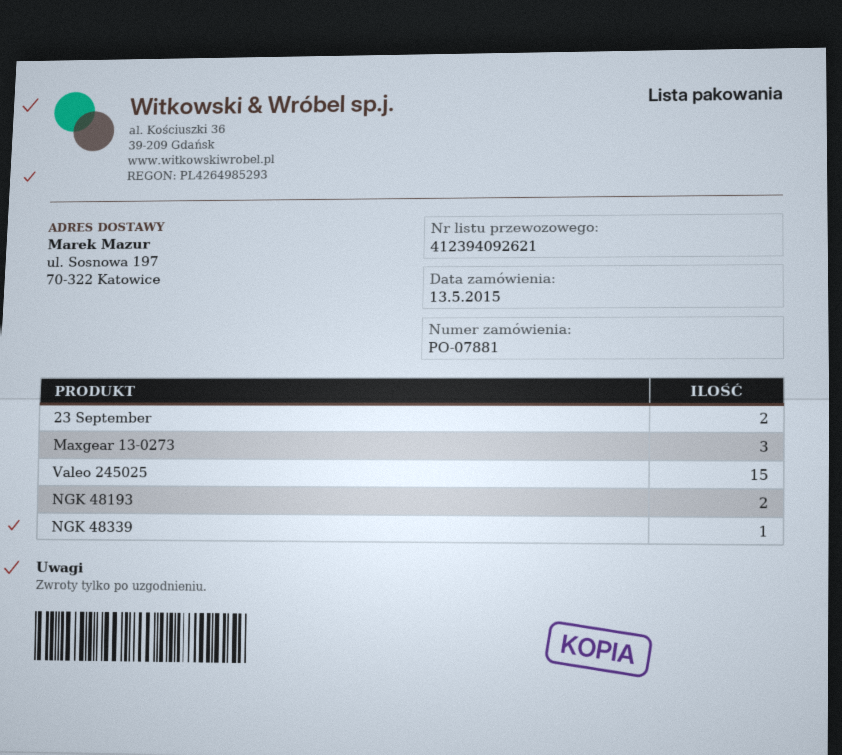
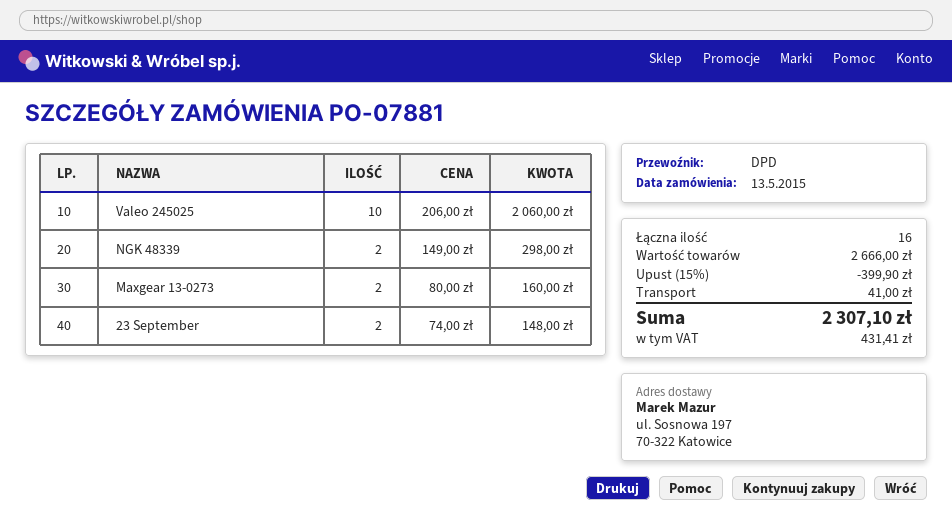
Maxgear 13-0273: 3 -> 2
Valeo 245025: 15 -> 10
NGK 48193: 2 -> none
NGK 48339: 1 -> 2

